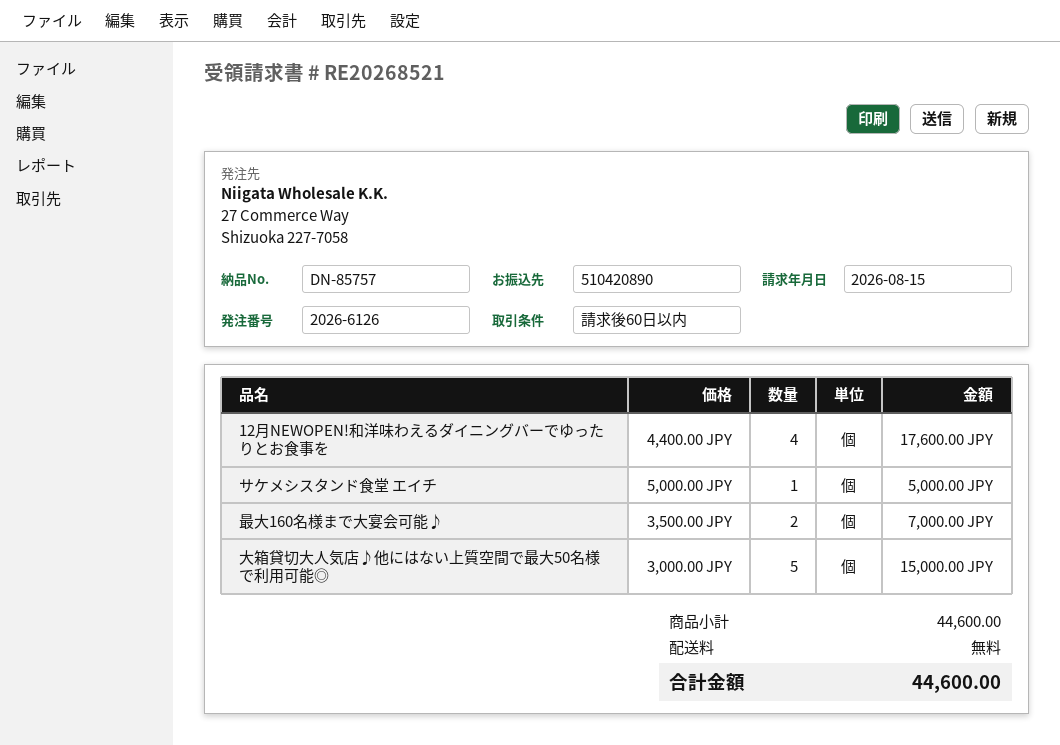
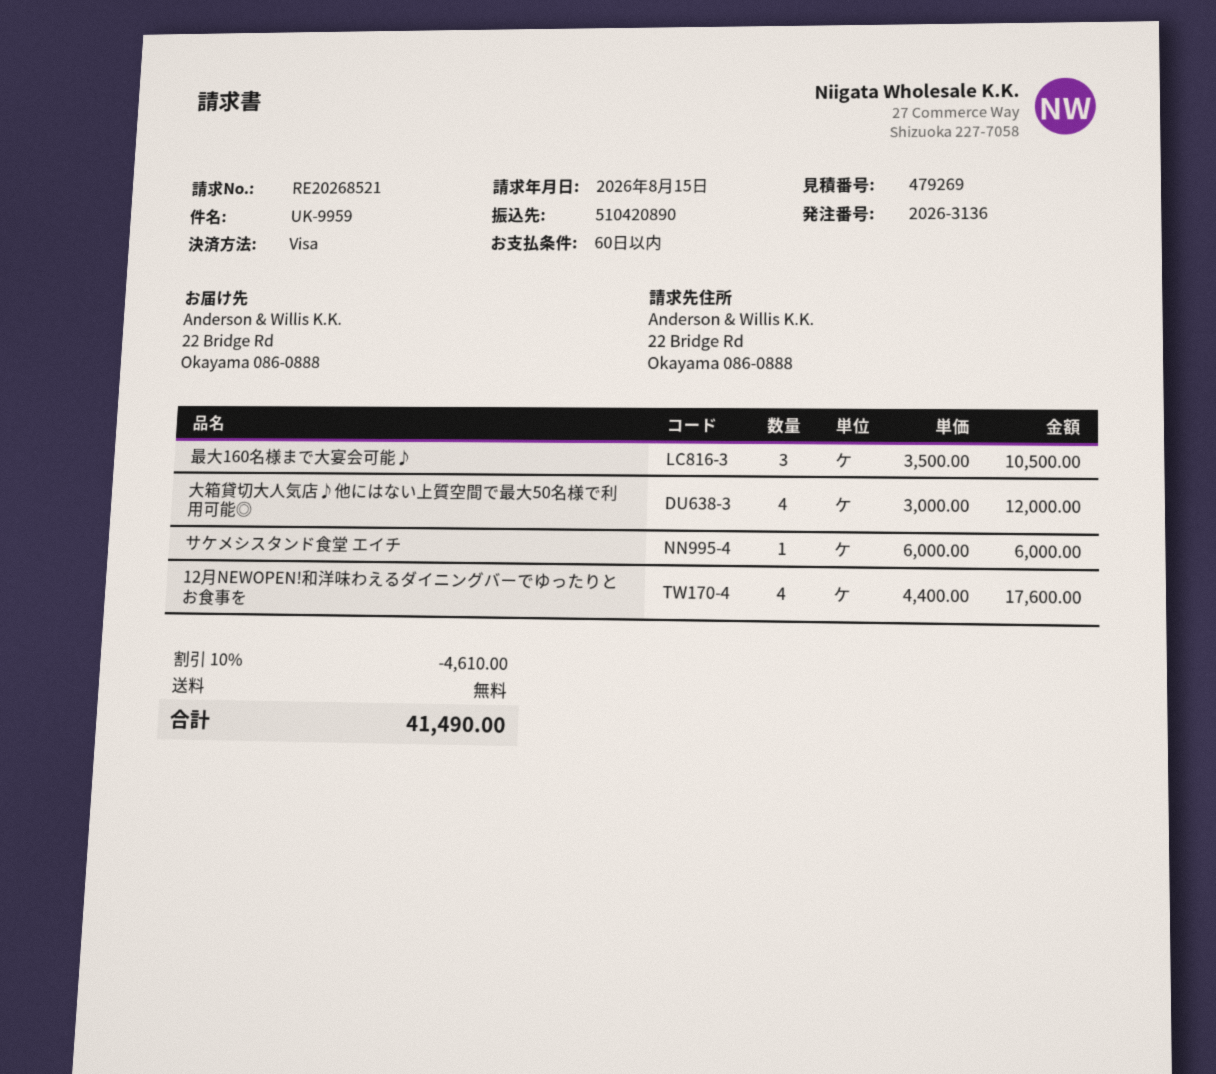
order number: 2026-6126 -> 2026-3136
サケメシスタンド食堂 エイチ: 1 x 5000.00 = 5000.00 -> 1 x 6000.00 = 6000.00
最大160名様まで大宴会可能♪: 2 x 3500.00 = 7000.00 -> 3 x 3500.00 = 10500.00
大箱貸切大人気店♪他にはない上質空間で最大50名様で利用可能◎: 5 x 3000.00 = 15000.00 -> 4 x 3000.00 = 12000.00
discount: none -> 10% = 4610.00
total: 44600.00 -> 41490.00

